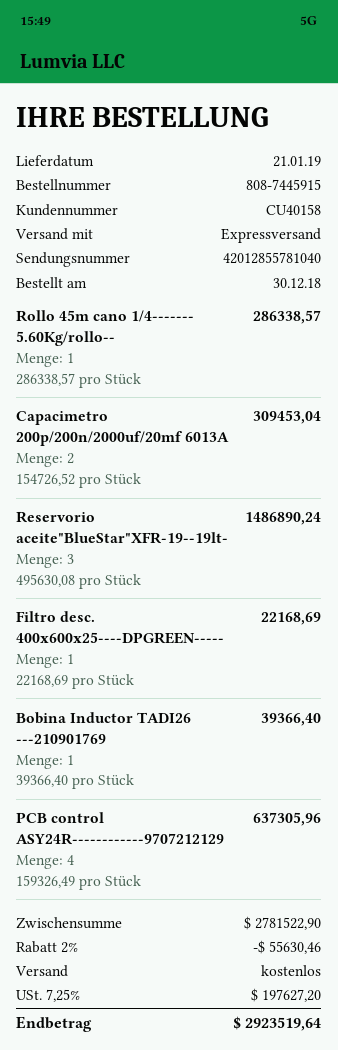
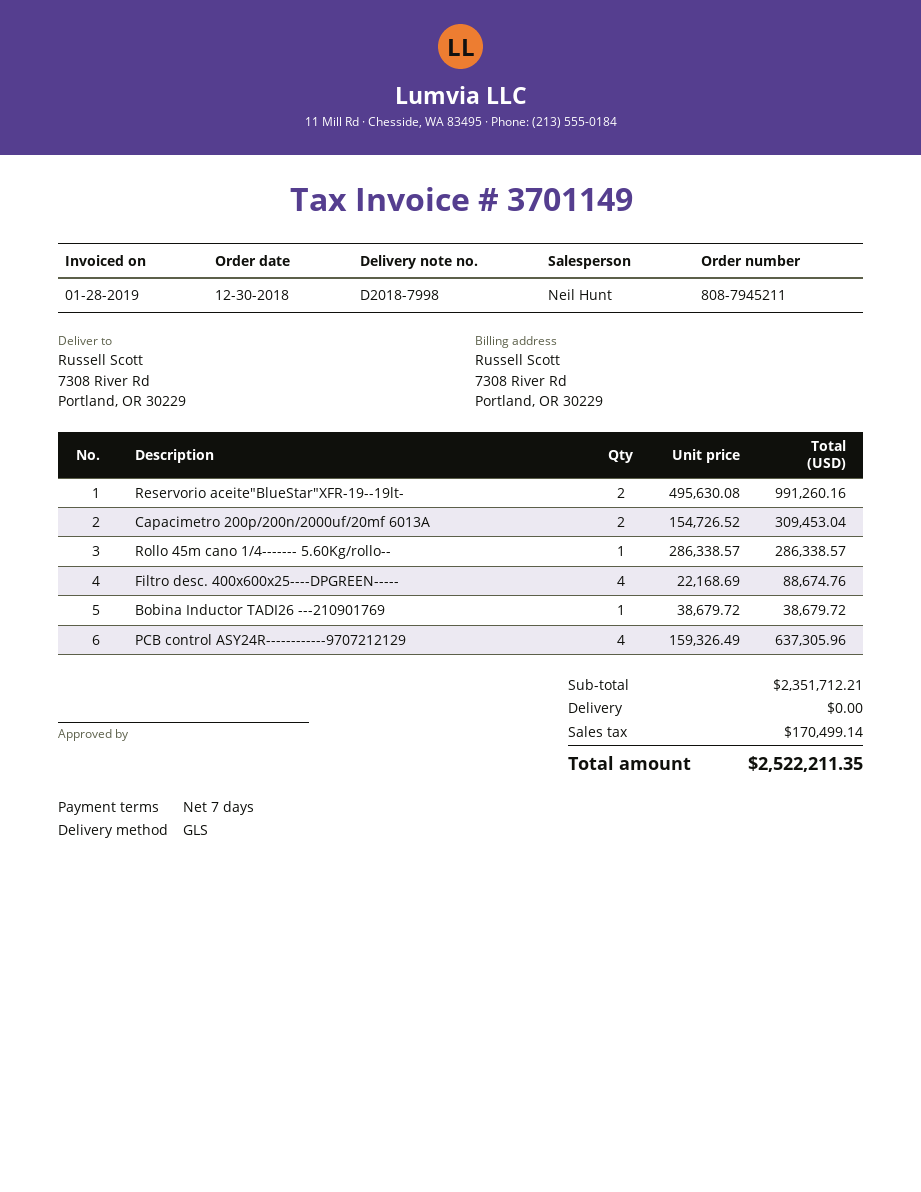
order number: 808-7445915 -> 808-7945211
shipping method: express -> GLS
Reservorio aceite"BlueStar"XFR-19--19lt-: 3 x 495630.08 = 1486890.24 -> 2 x 495630.08 = 991260.16
Filtro desc. 400x600x25----DPGREEN-----: 1 x 22168.69 = 22168.69 -> 4 x 22168.69 = 88674.76
Bobina Inductor TADI26 ---210901769: 1 x 39366.40 = 39366.40 -> 1 x 38679.72 = 38679.72
subtotal: 2781522.90 -> 2351712.21
discount: 2% = 55630.46 -> none
tax: 197627.20 -> 170499.14
total: 2923519.64 -> 2522211.35

